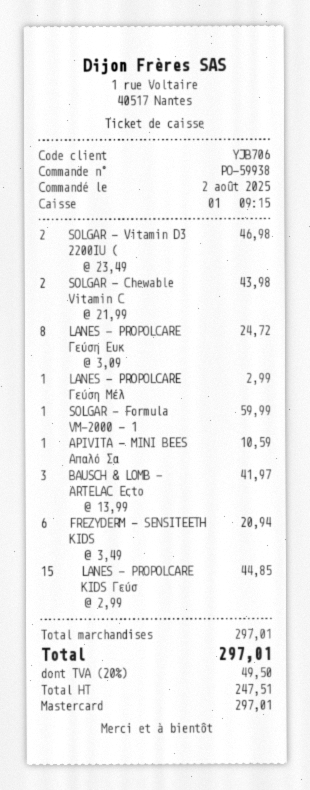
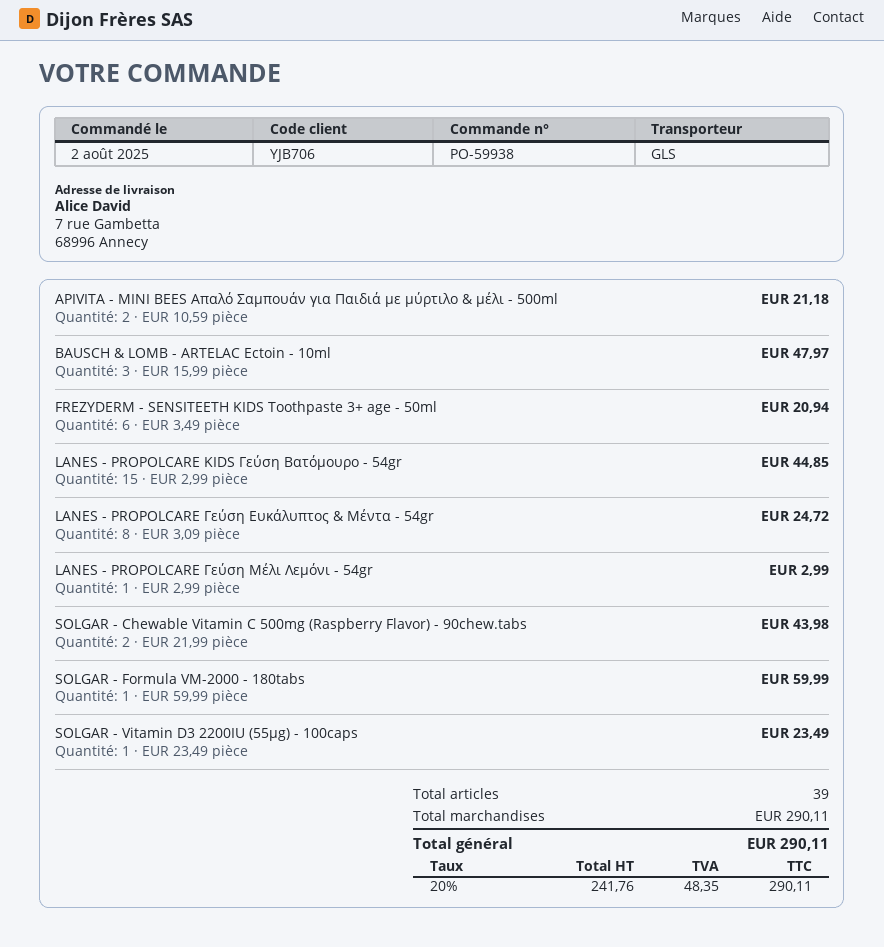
SOLGAR - Vitamin D3 2200IU (: 2 x 23.49 = 46.98 -> 1 x 23.49 = 23.49
APIVITA - MINI BEES Απαλό Σα: 1 x 10.59 = 10.59 -> 2 x 10.59 = 21.18
BAUSCH & LOMB - ARTELAC Ecto: 3 x 13.99 = 41.97 -> 3 x 15.99 = 47.97
subtotal: 297.01 -> 290.11
net: 247.51 -> 241.76
tax: 20% = 49.50 -> 20% = 48.35
total: 297.01 -> 290.11

